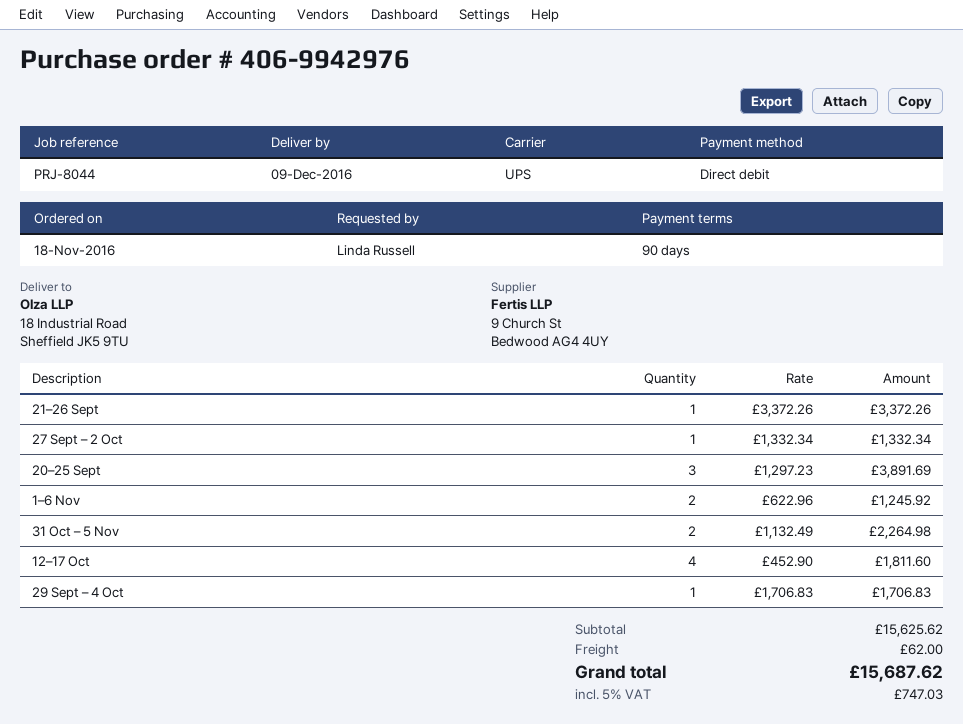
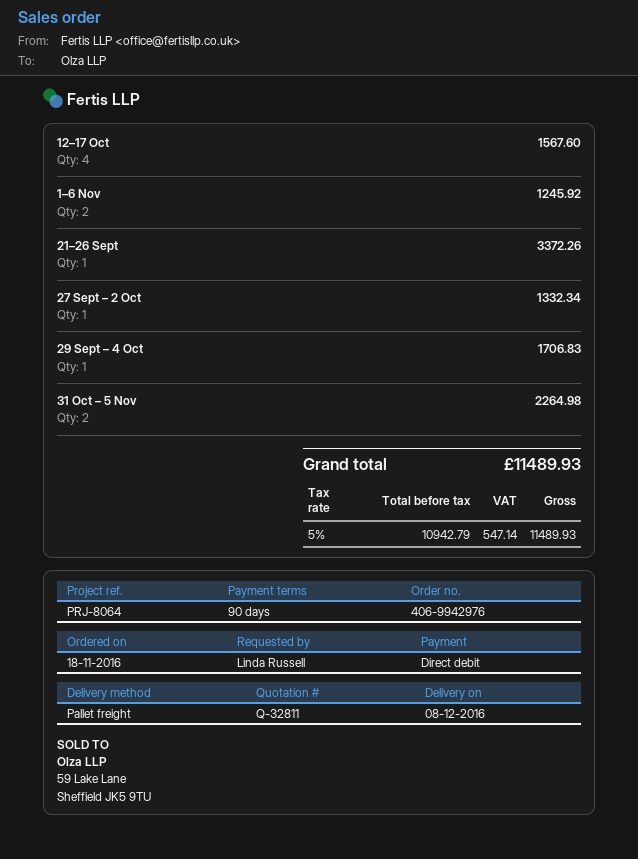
delivery date: 2016-12-09 -> 2016-12-08
reference: PRJ-8044 -> PRJ-8064
shipping method: UPS -> pallet freight
20–25 Sept: 3 for 3891.69 -> none
12–17 Oct: 4 for 1811.60 -> 4 for 1567.60
shipping: 62.00 -> none
tax: 5% = 747.03 -> 5% = 547.14
total: 15687.62 -> 11489.93

